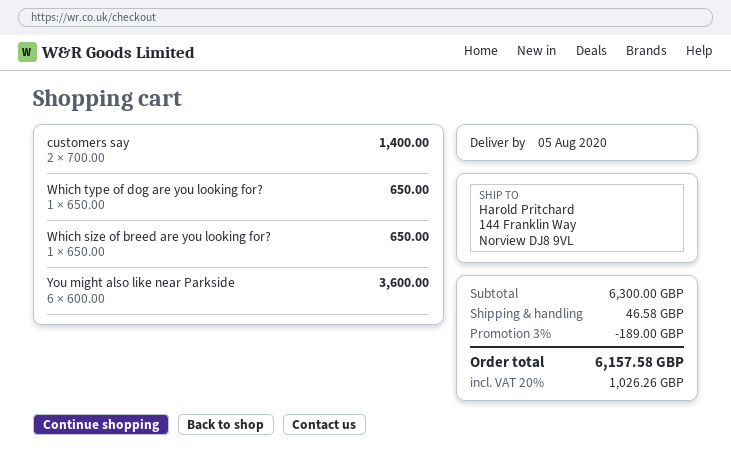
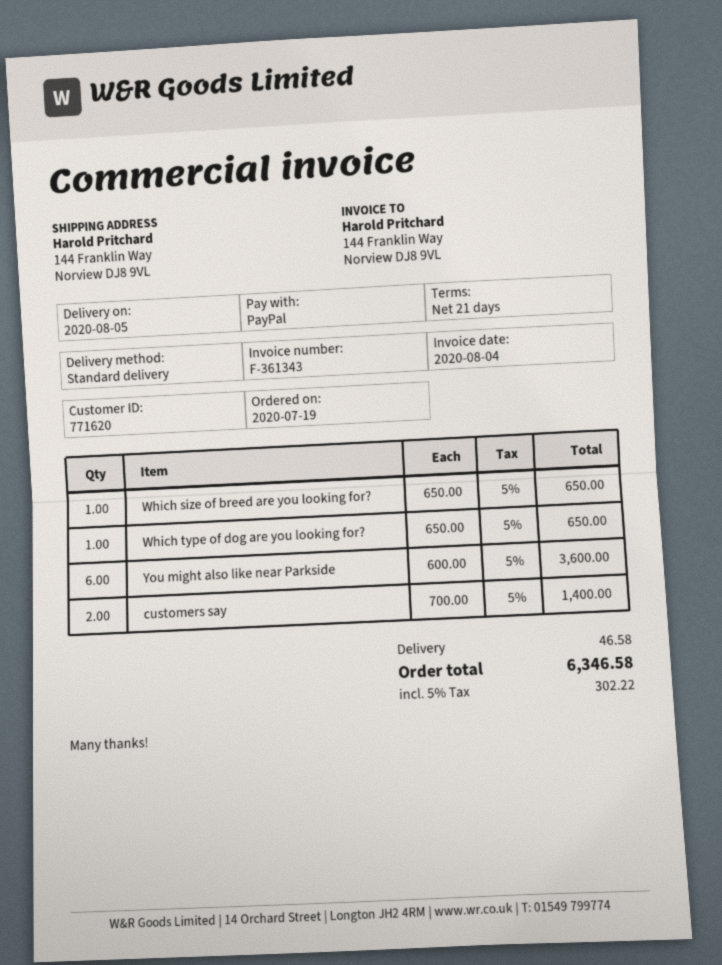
discount: 3% = 189.00 -> none
tax: 20% = 1026.26 -> 5% = 302.22
total: 6157.58 -> 6346.58

